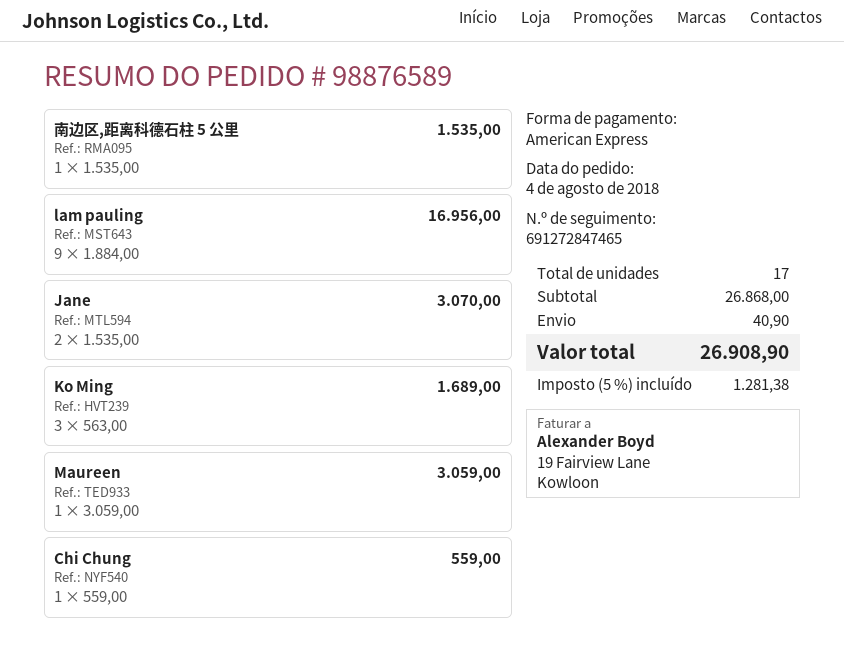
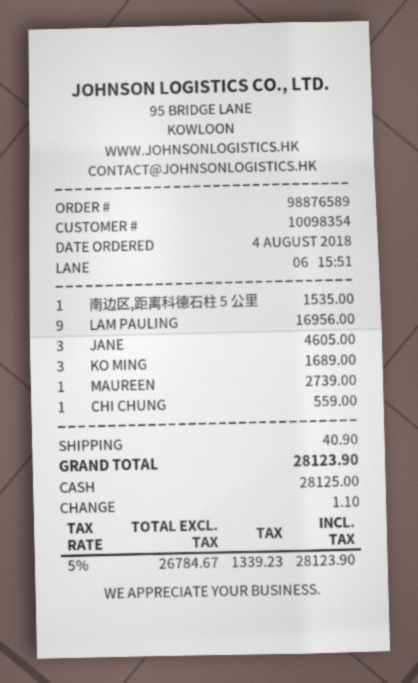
payment method: American Express -> cash
Jane: 2 for 3070.00 -> 3 for 4605.00
Maureen: 1 for 3059.00 -> 1 for 2739.00
tax: 5% = 1281.38 -> 5% = 1339.23
total: 26908.90 -> 28123.90

